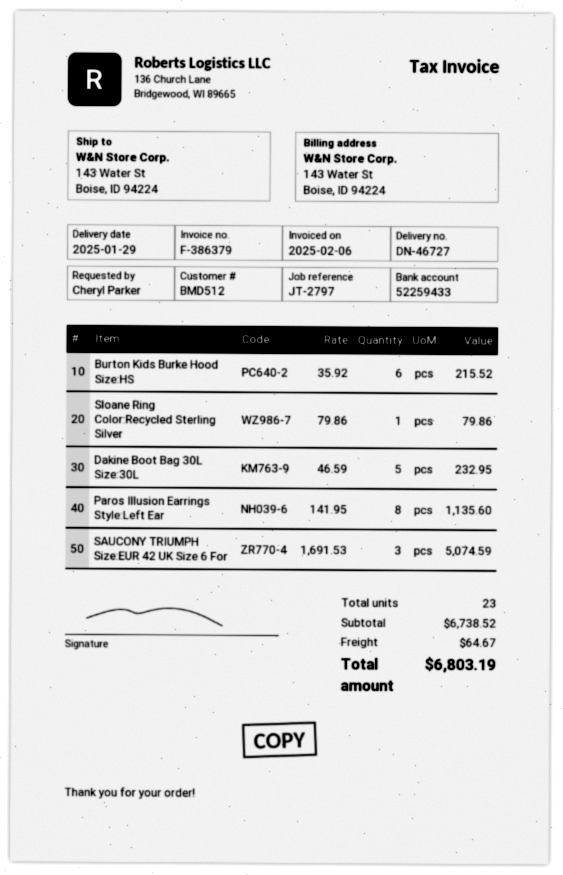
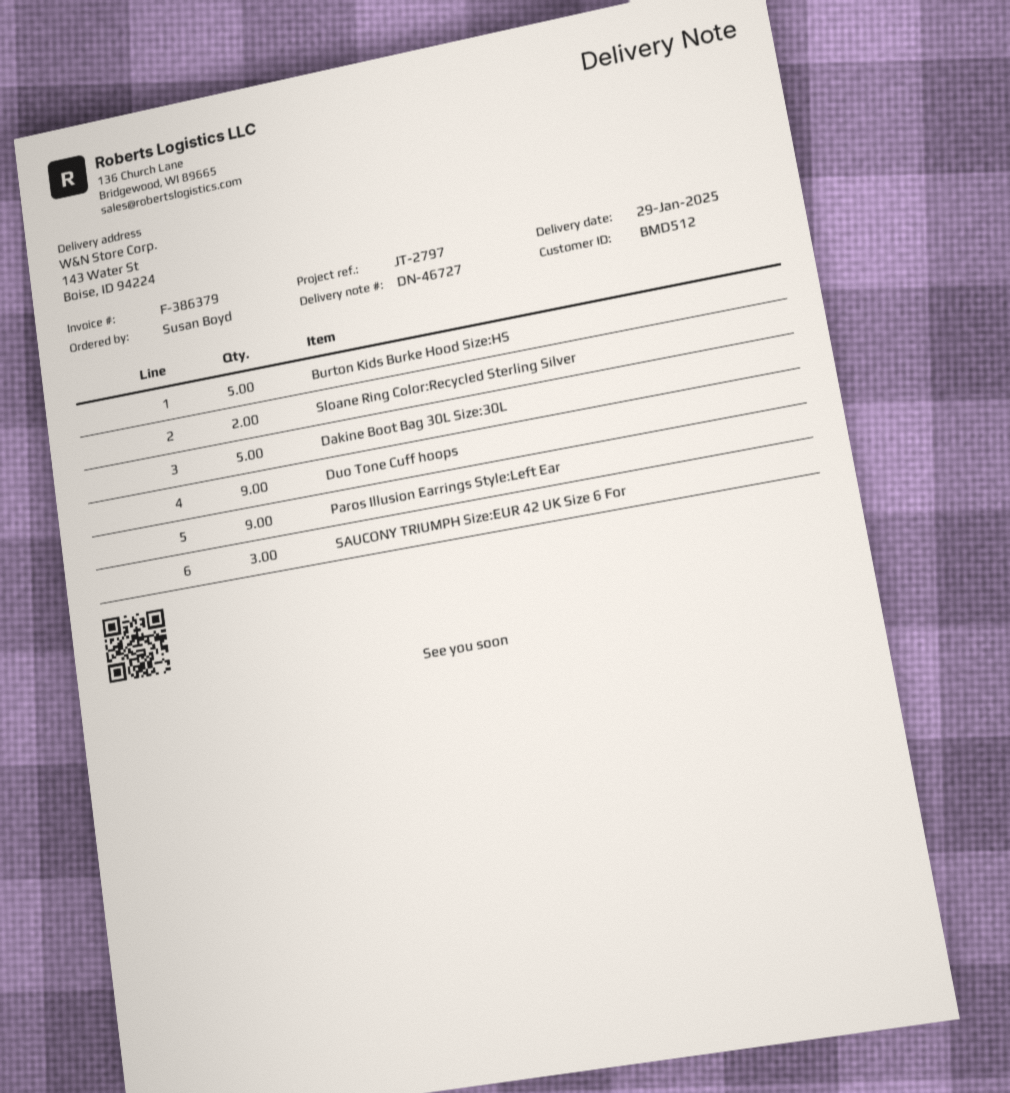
ordered by: Cheryl Parker -> Susan Boyd
Burton Kids Burke Hood Size:HS: 6 -> 5
Sloane Ring Color:Recycled Sterling Silver: 1 -> 2
Paros Illusion Earrings Style:Left Ear: 8 -> 9
Duo Tone Cuff hoops: none -> 9

